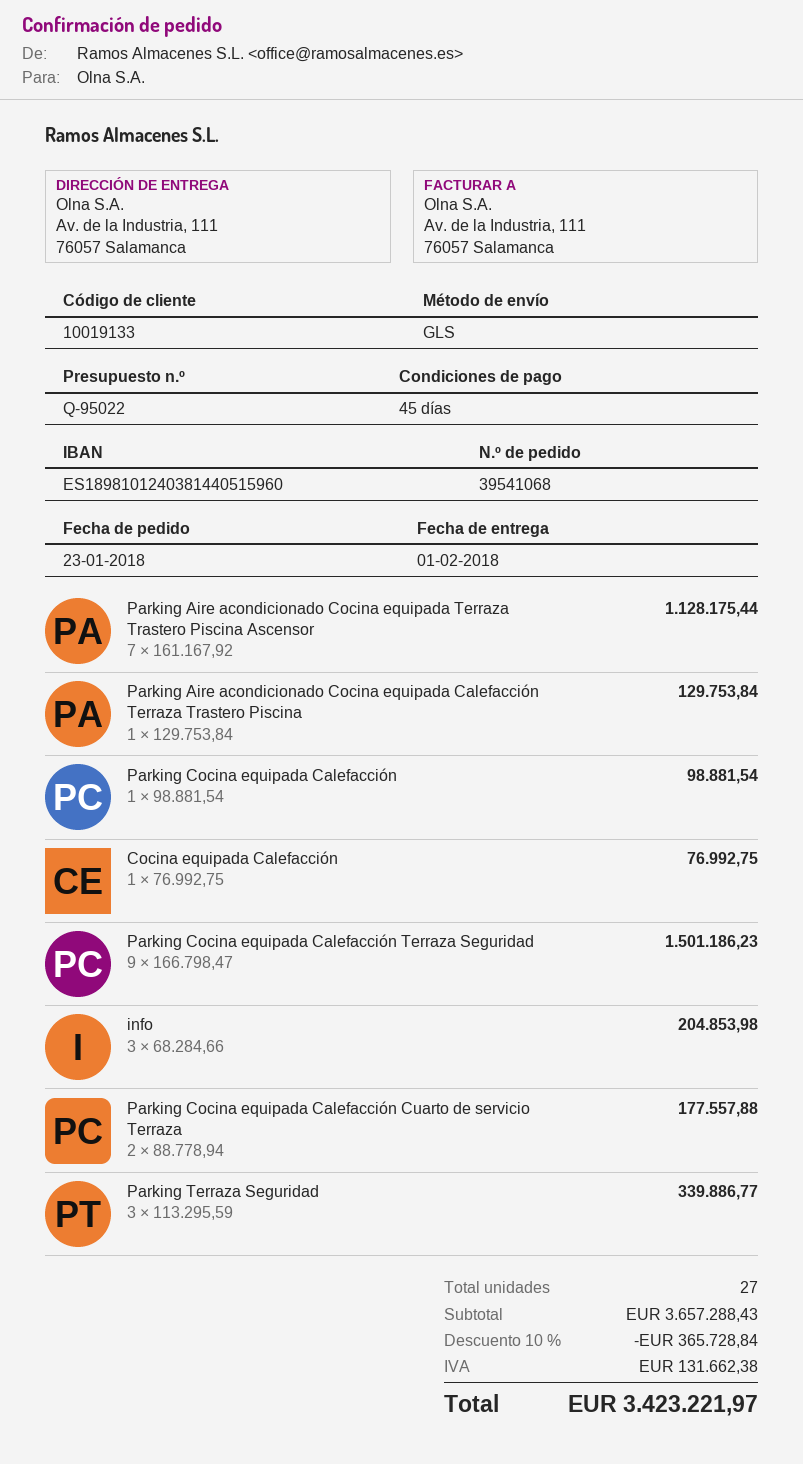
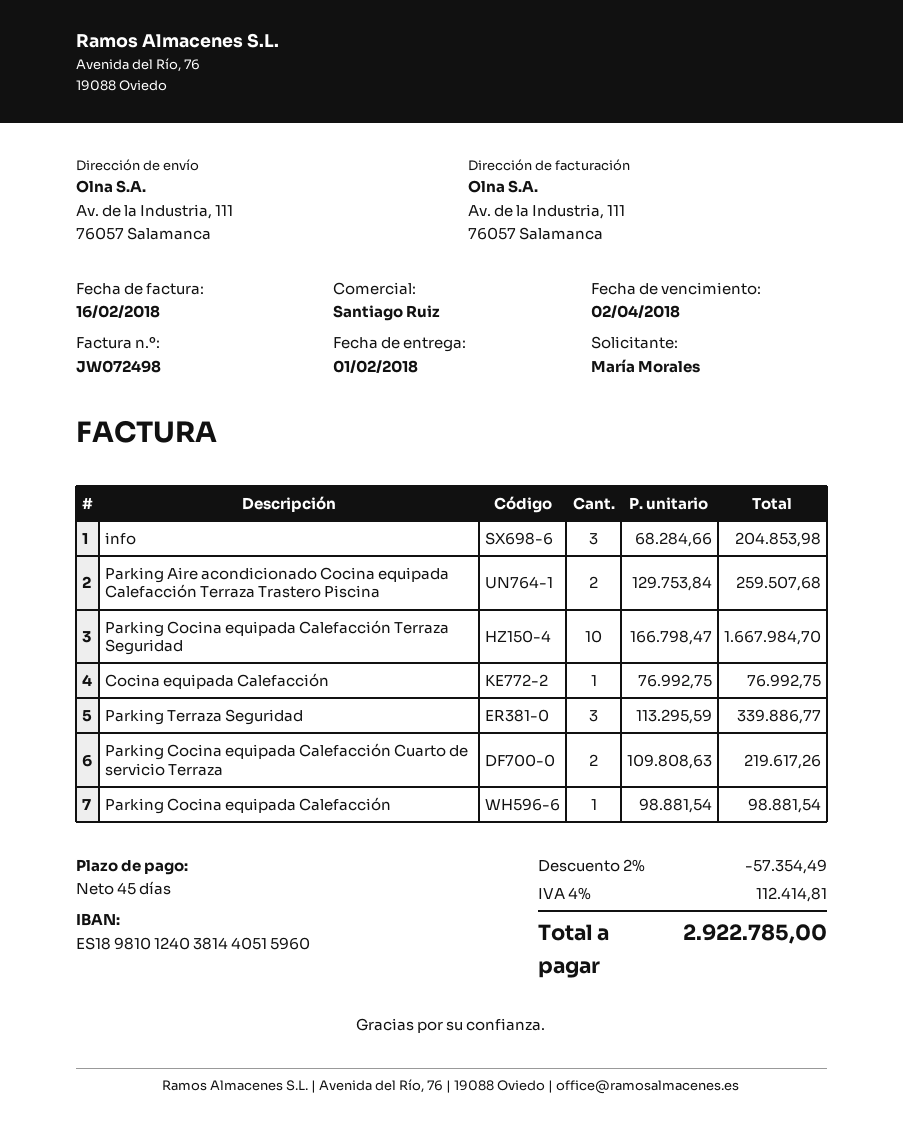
Parking Aire acondicionado Cocina equipada Terraza Trastero Piscina Ascensor: 7 x 161167.92 = 1128175.44 -> none
Parking Aire acondicionado Cocina equipada Calefacción Terraza Trastero Piscina: 1 x 129753.84 = 129753.84 -> 2 x 129753.84 = 259507.68
Parking Cocina equipada Calefacción Terraza Seguridad: 9 x 166798.47 = 1501186.23 -> 10 x 166798.47 = 1667984.70
Parking Cocina equipada Calefacción Cuarto de servicio Terraza: 2 x 88778.94 = 177557.88 -> 2 x 109808.63 = 219617.26
discount: 10% = 365728.84 -> 2% = 57354.49
tax: 131662.38 -> 112414.81
total: 3423221.97 -> 2922785.00

